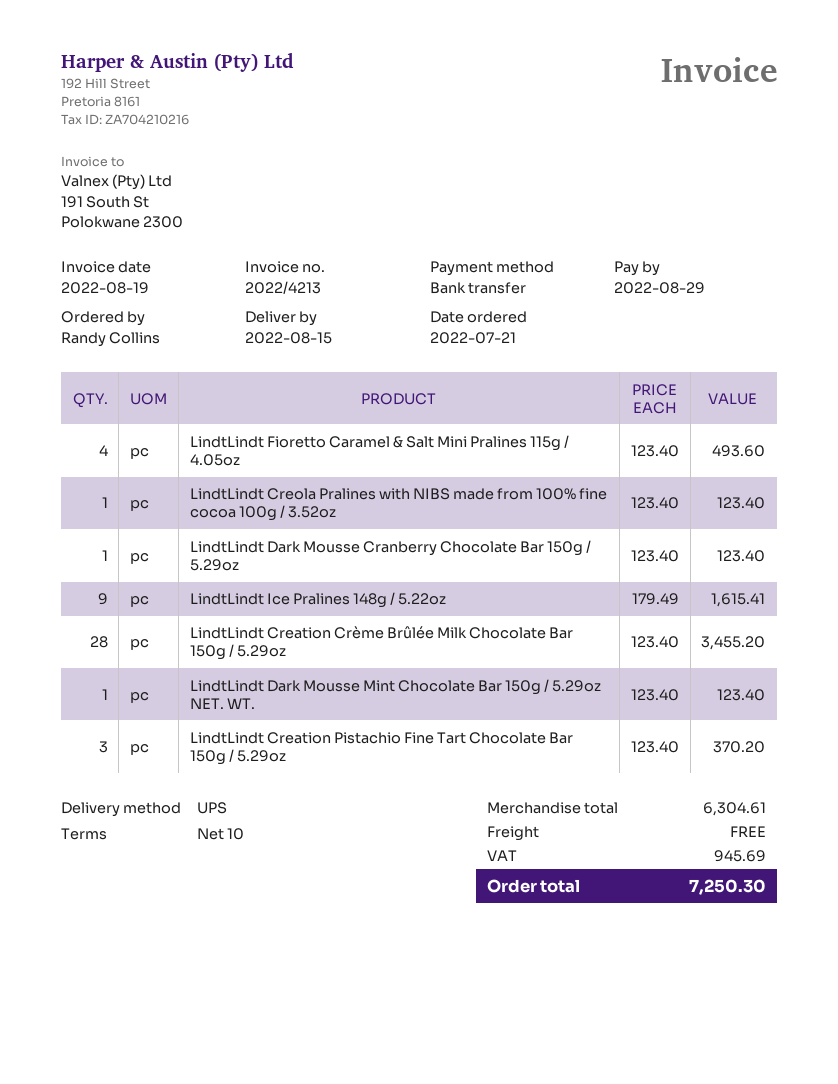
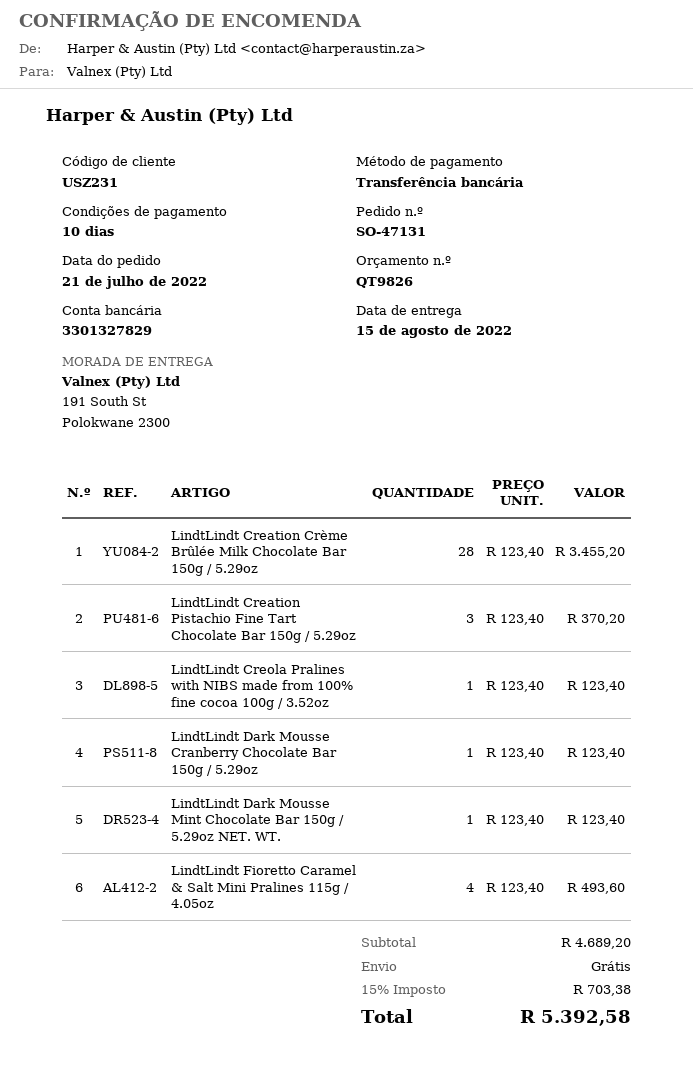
LindtLindt Ice Pralines 148g / 5.22oz: 9 x 179.49 = 1615.41 -> none
subtotal: 6304.61 -> 4689.20
tax: 945.69 -> 703.38
total: 7250.30 -> 5392.58

